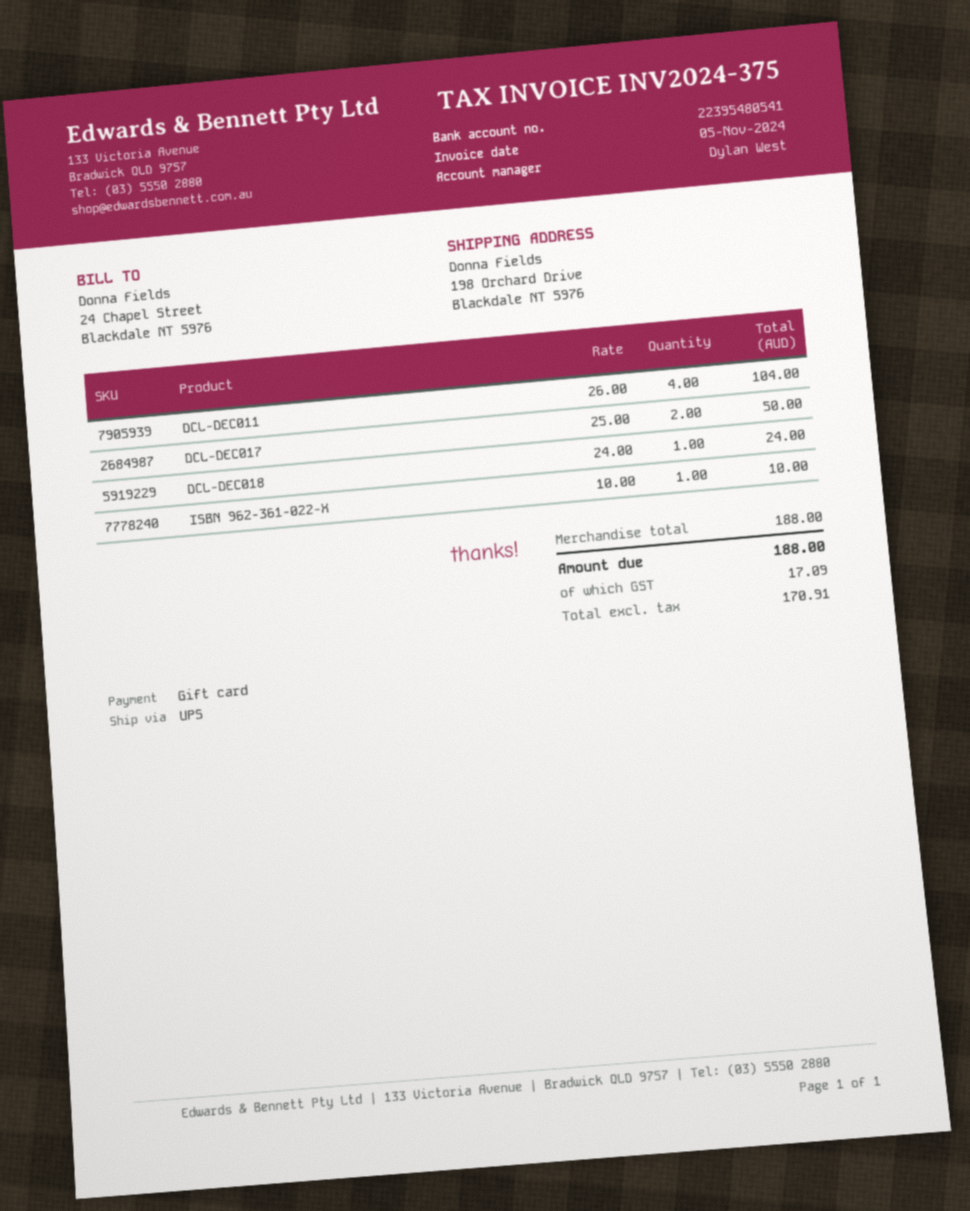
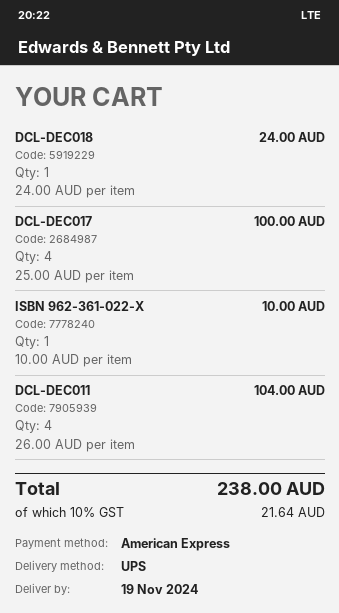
payment method: gift card -> American Express
DCL-DEC017: 2 x 25.00 = 50.00 -> 4 x 25.00 = 100.00
tax: 17.09 -> 21.64
total: 188.00 -> 238.00

